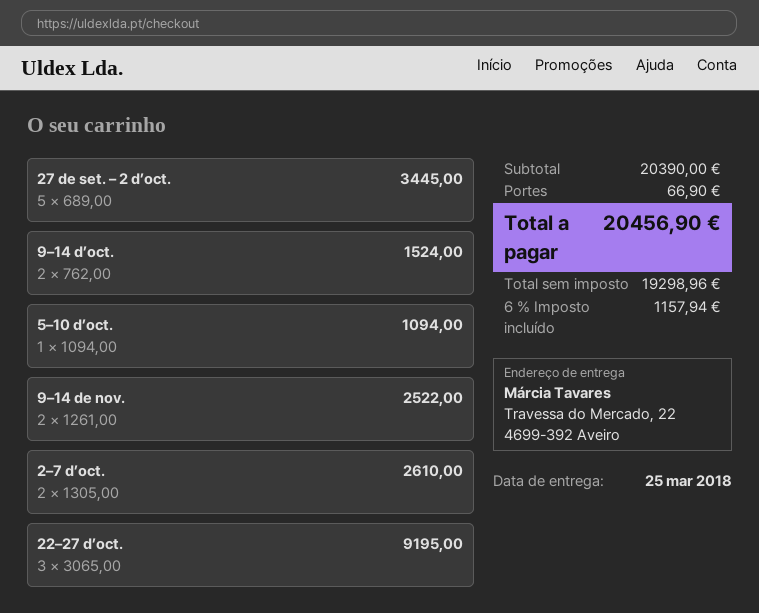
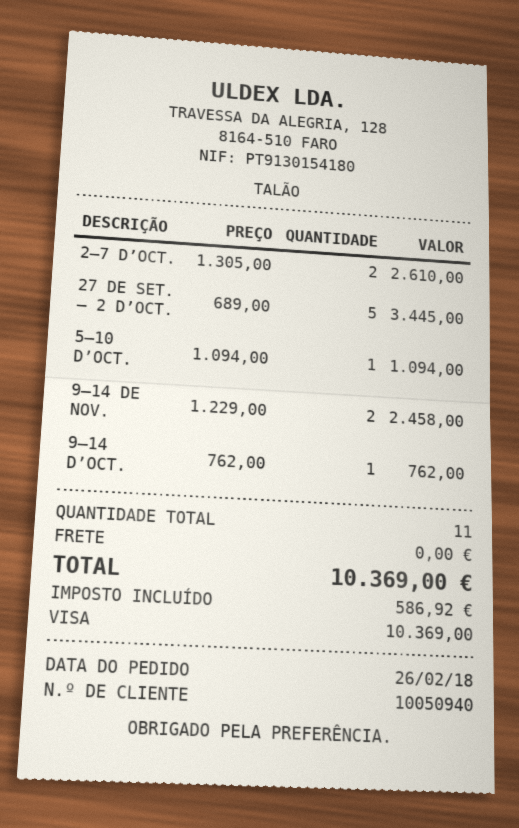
9–14 d’oct.: 2 x 762.00 = 1524.00 -> 1 x 762.00 = 762.00
9–14 de nov.: 2 x 1261.00 = 2522.00 -> 2 x 1229.00 = 2458.00
22–27 d’oct.: 3 x 3065.00 = 9195.00 -> none
shipping: 66.90 -> 0.00
tax: 1157.94 -> 586.92
total: 20456.90 -> 10369.00

